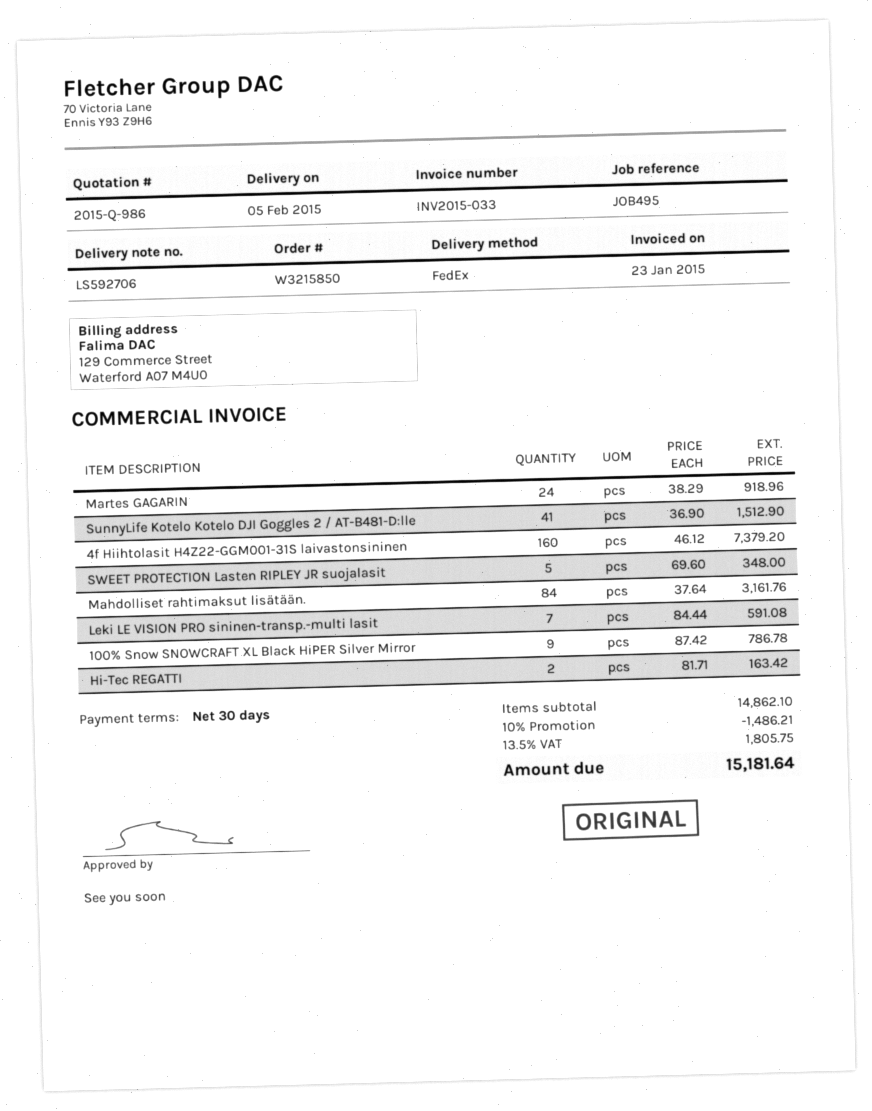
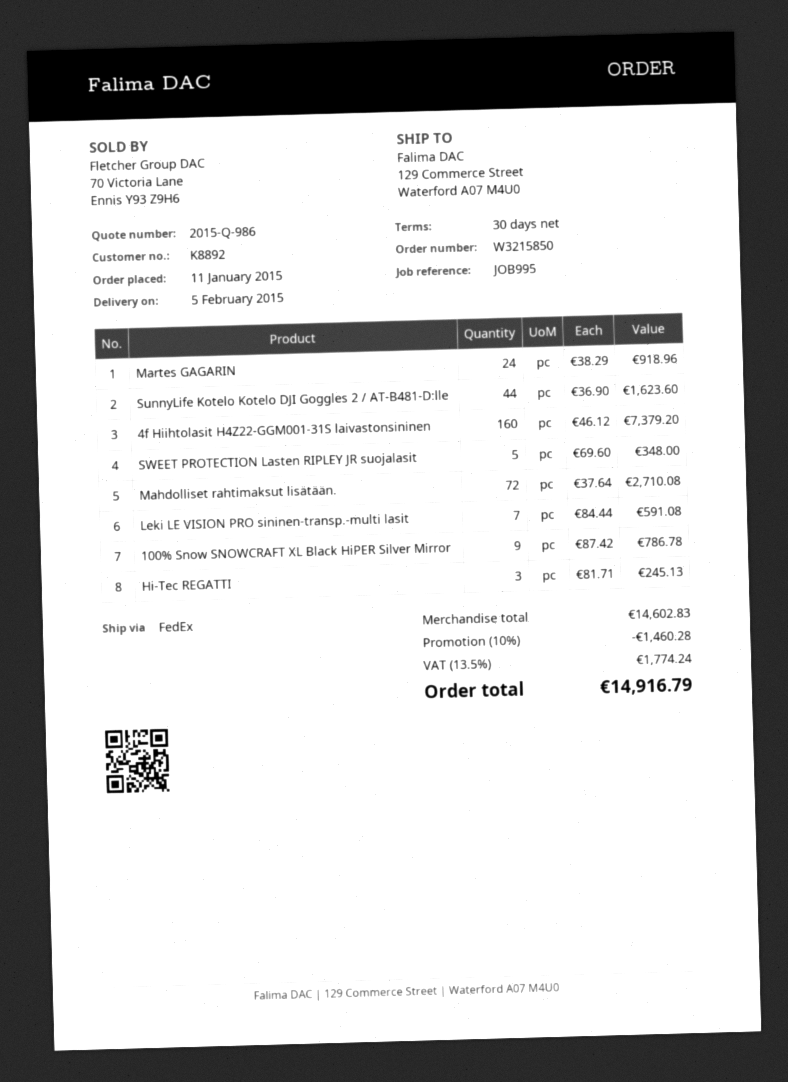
reference: JOB495 -> JOB995
SunnyLife Kotelo Kotelo DJI Goggles 2 / AT-B481-D:lle: 41 x 36.90 = 1512.90 -> 44 x 36.90 = 1623.60
Mahdolliset rahtimaksut lisätään.: 84 x 37.64 = 3161.76 -> 72 x 37.64 = 2710.08
Hi-Tec REGATTI: 2 x 81.71 = 163.42 -> 3 x 81.71 = 245.13
subtotal: 14862.10 -> 14602.83
discount: 10% = 1486.21 -> 10% = 1460.28
tax: 13.5% = 1805.75 -> 13.5% = 1774.24
total: 15181.64 -> 14916.79

